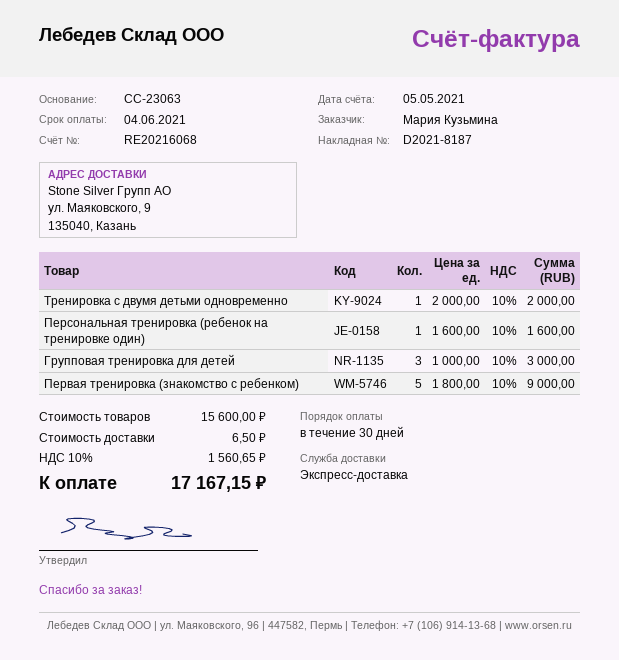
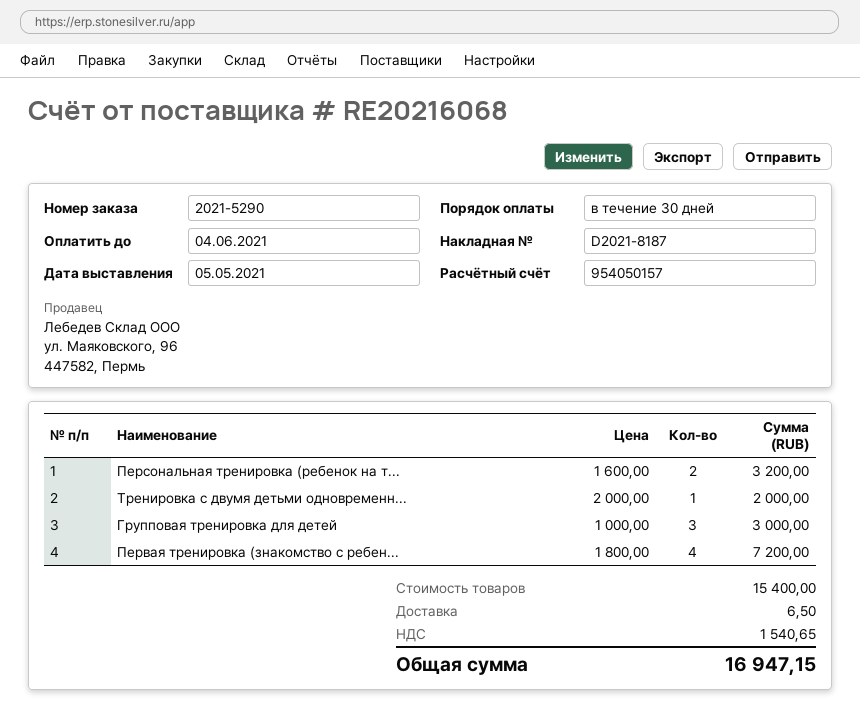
Персональная тренировка (ребенок на тренировке один): 1 x 1600.00 = 1600.00 -> 2 x 1600.00 = 3200.00
Первая тренировка (знакомство с ребенком): 5 x 1800.00 = 9000.00 -> 4 x 1800.00 = 7200.00
subtotal: 15600.00 -> 15400.00
tax: 1560.65 -> 1540.65
total: 17167.15 -> 16947.15

